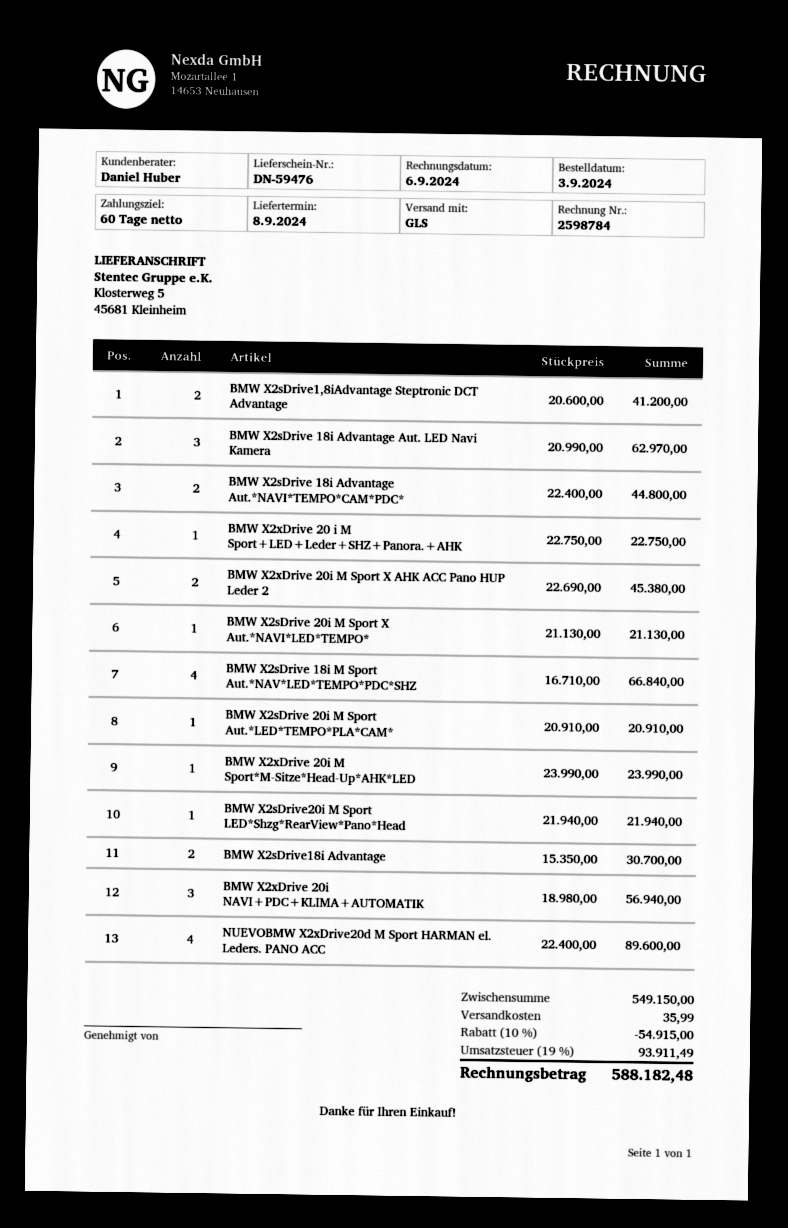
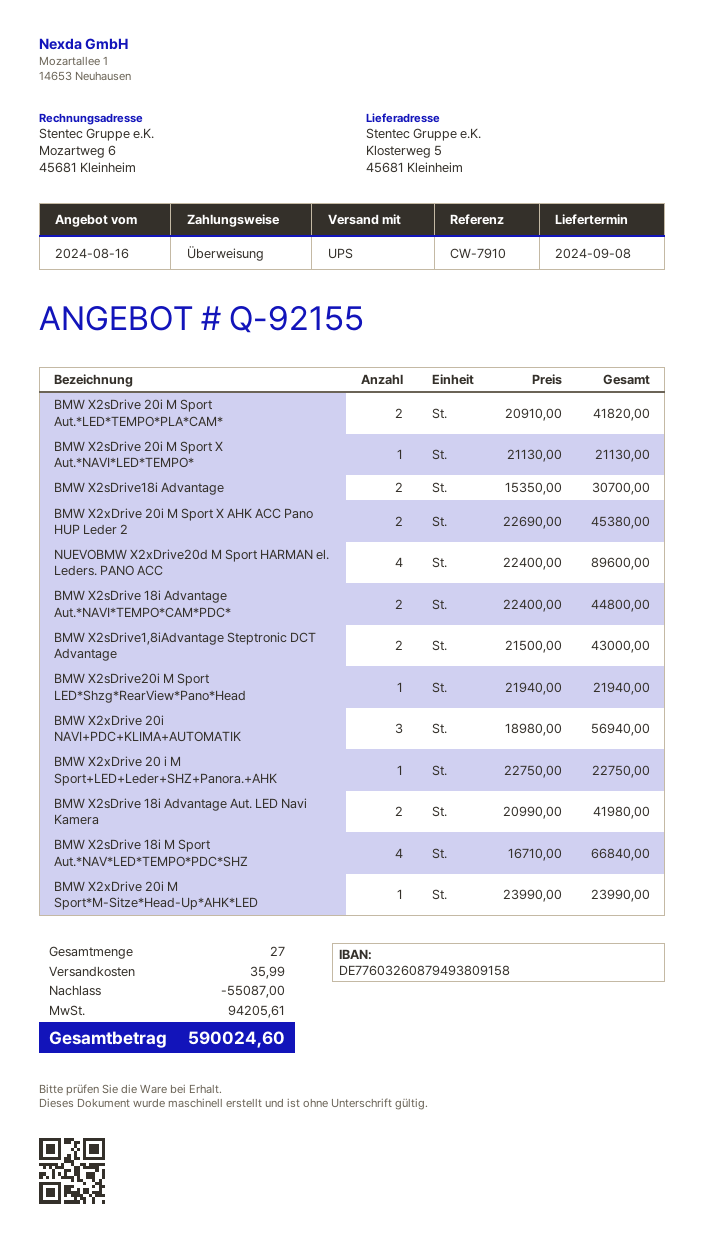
shipping method: GLS -> UPS
BMW X2sDrive1,8iAdvantage Steptronic DCT Advantage: 2 x 20600.00 = 41200.00 -> 2 x 21500.00 = 43000.00
BMW X2sDrive 18i Advantage Aut. LED Navi Kamera: 3 x 20990.00 = 62970.00 -> 2 x 20990.00 = 41980.00
BMW X2sDrive 20i M Sport Aut.*LED*TEMPO*PLA*CAM*: 1 x 20910.00 = 20910.00 -> 2 x 20910.00 = 41820.00
discount: 54915.00 -> 55087.00
tax: 93911.49 -> 94205.61
total: 588182.48 -> 590024.60

